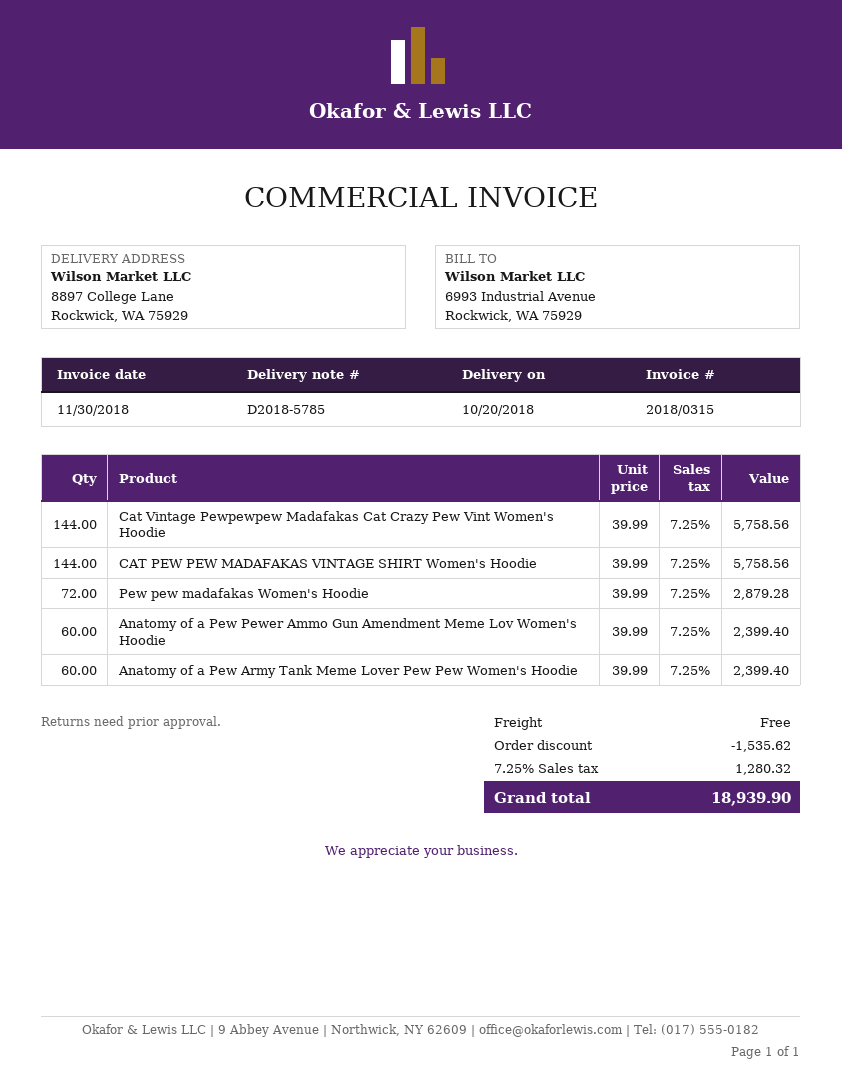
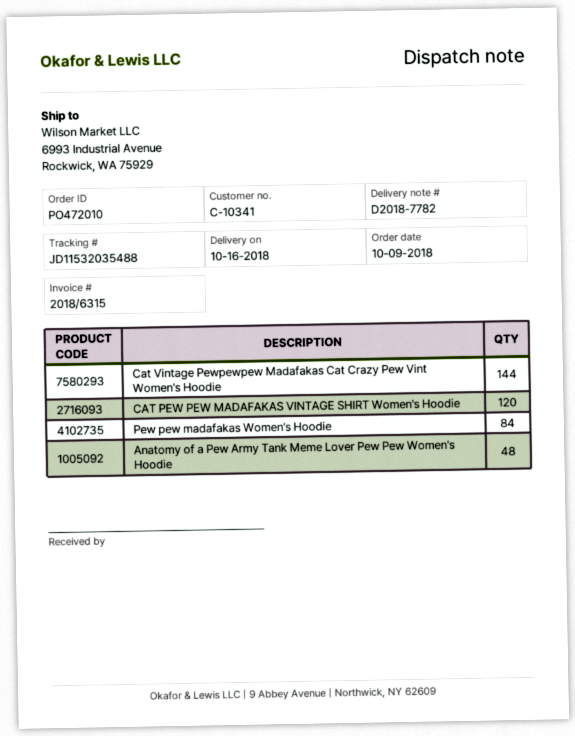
delivery note number: D2018-5785 -> D2018-7782
delivery date: 2018-10-20 -> 2018-10-16
invoice number: 2018/0315 -> 2018/6315
ship to: 8897 College Lane, Rockwick, WA 75929 -> 6993 Industrial Avenue, Rockwick, WA 75929
CAT PEW PEW MADAFAKAS VINTAGE SHIRT Women's Hoodie: 144 -> 120
Pew pew madafakas Women's Hoodie: 72 -> 84
Anatomy of a Pew Pewer Ammo Gun Amendment Meme Lov Women's Hoodie: 60 -> none
Anatomy of a Pew Army Tank Meme Lover Pew Pew Women's Hoodie: 60 -> 48

